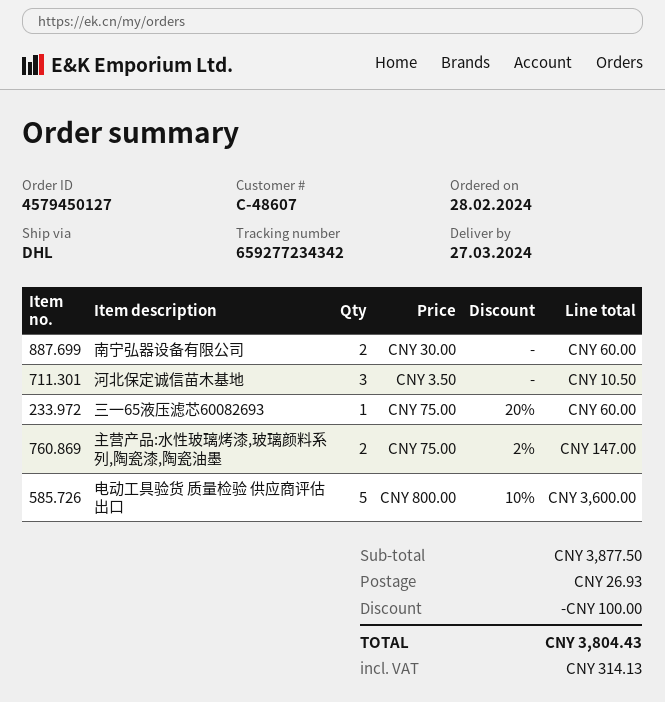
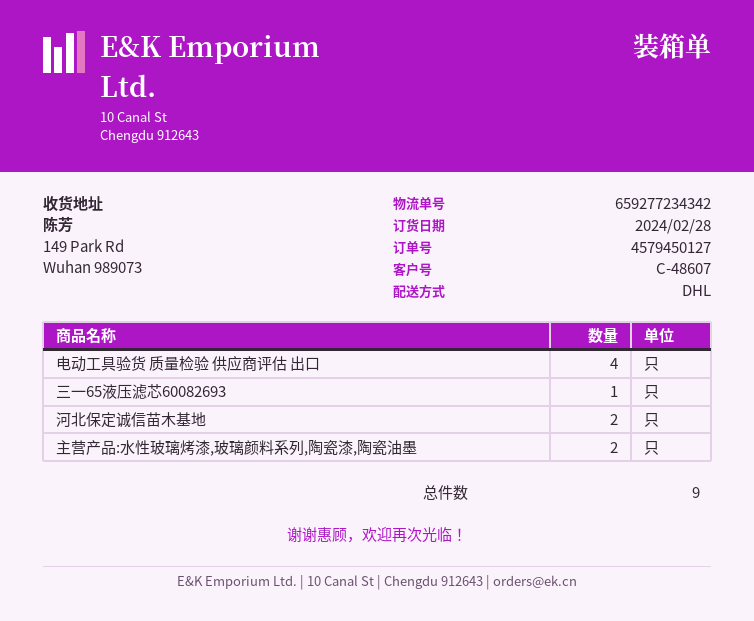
南宁弘器设备有限公司: 2 -> none
河北保定诚信苗木基地: 3 -> 2
电动工具验货 质量检验 供应商评估 出口: 5 -> 4

